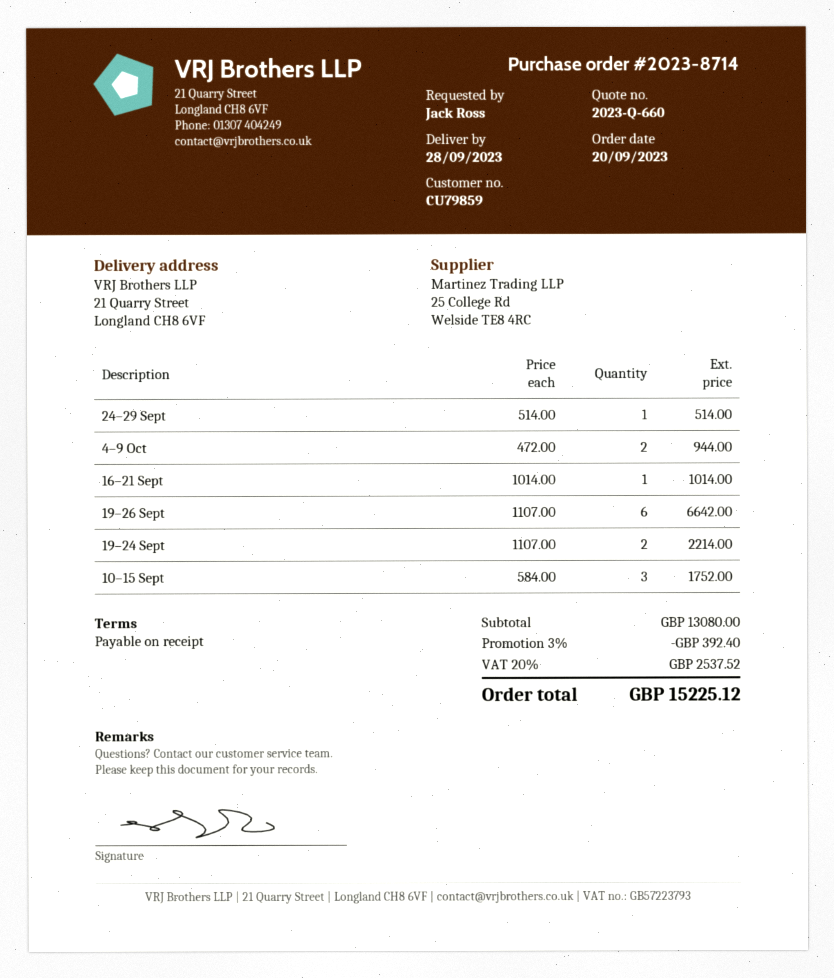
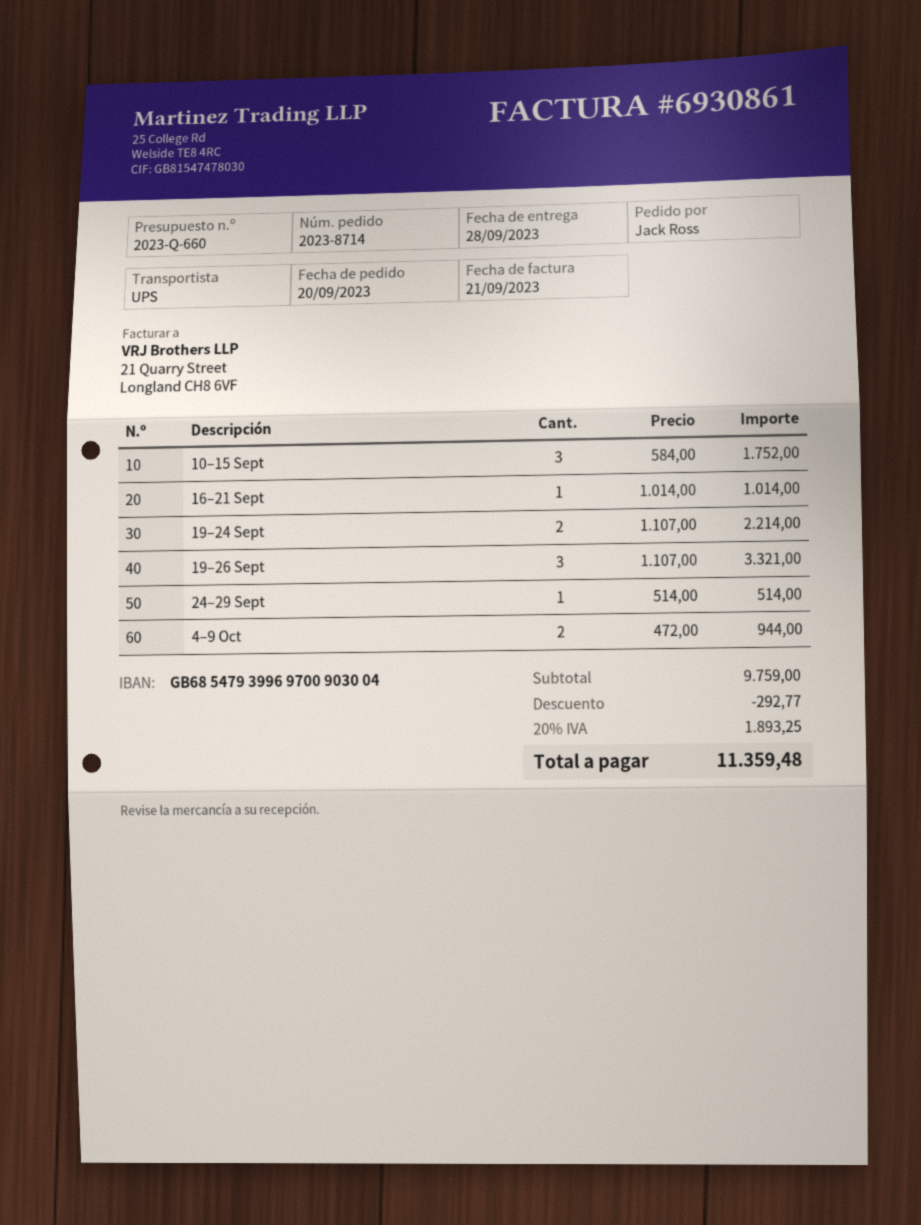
19–26 Sept: 6 x 1107.00 = 6642.00 -> 3 x 1107.00 = 3321.00
subtotal: 13080.00 -> 9759.00
discount: 392.40 -> 292.77
tax: 20% = 2537.52 -> 20% = 1893.25
total: 15225.12 -> 11359.48

